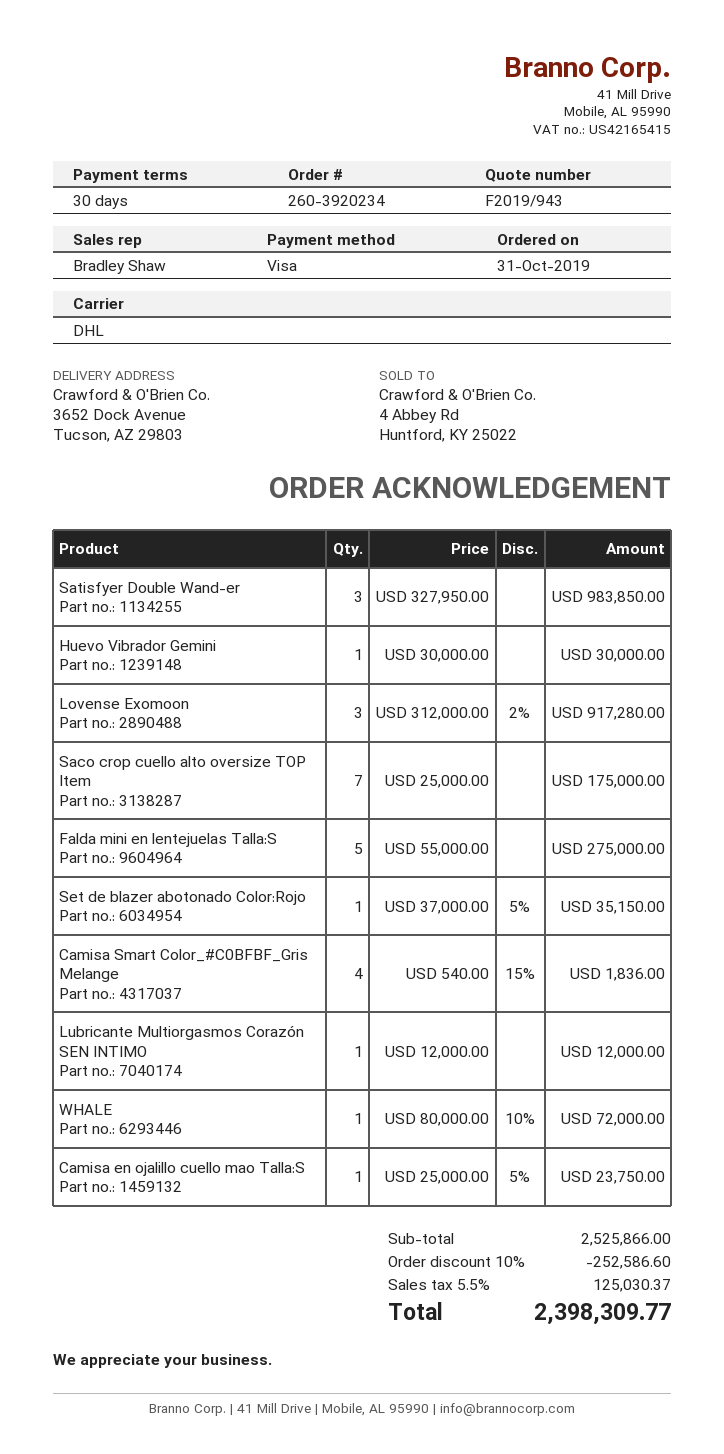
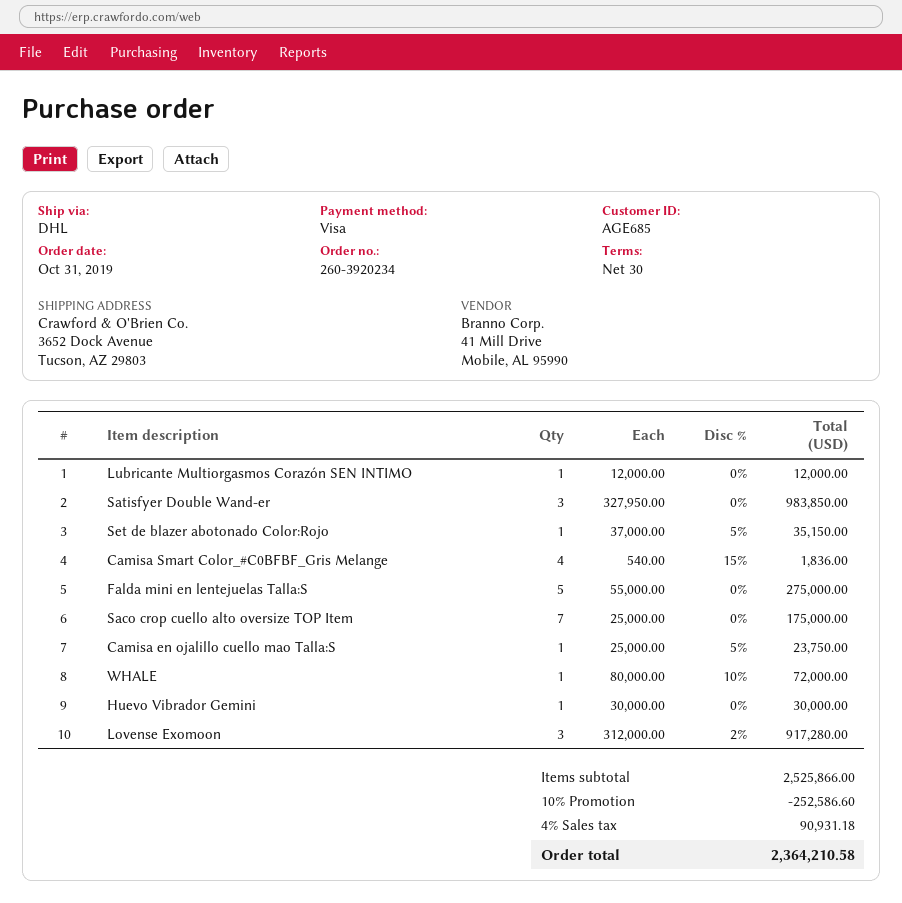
tax: 5.5% = 125030.37 -> 4% = 90931.18
total: 2398309.77 -> 2364210.58

